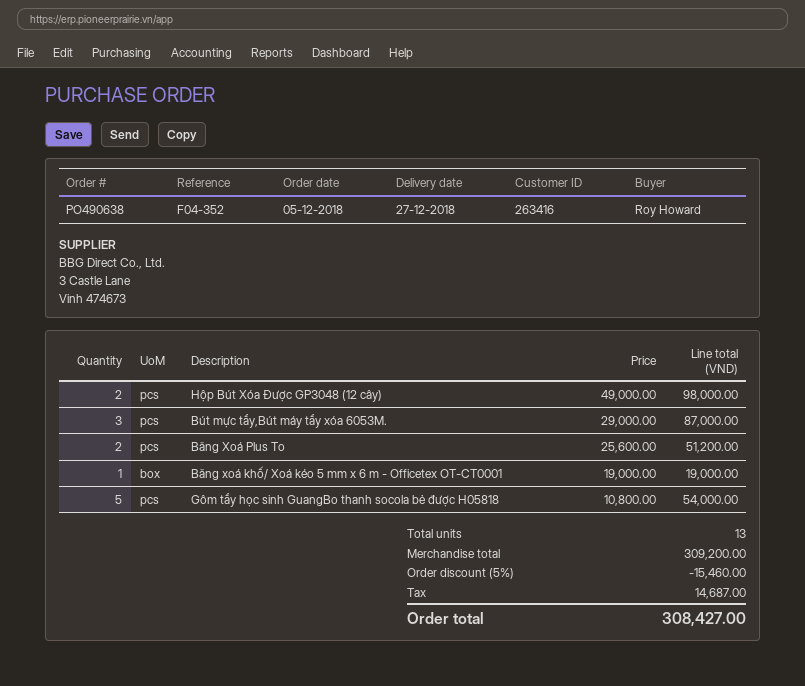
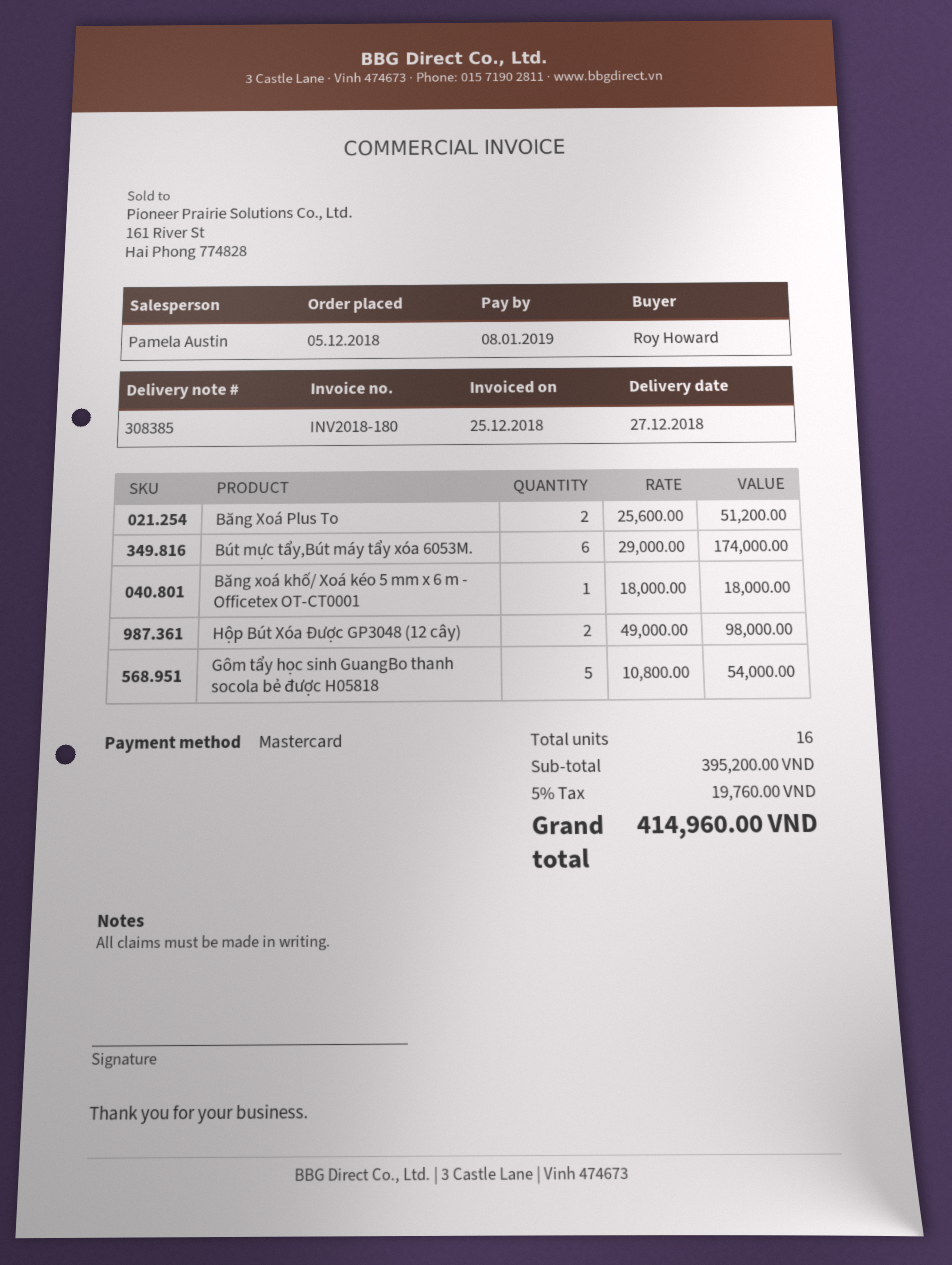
Bút mực tẩy,Bút máy tẩy xóa 6053M.: 3 x 29000.00 = 87000.00 -> 6 x 29000.00 = 174000.00
Băng xoá khố/ Xoá kéo 5 mm x 6 m - Officetex OT-CT0001: 1 x 19000.00 = 19000.00 -> 1 x 18000.00 = 18000.00
total quantity: 13 -> 16
subtotal: 309200.00 -> 395200.00
discount: 5% = 15460.00 -> none
tax: 14687.00 -> 19760.00
total: 308427.00 -> 414960.00

